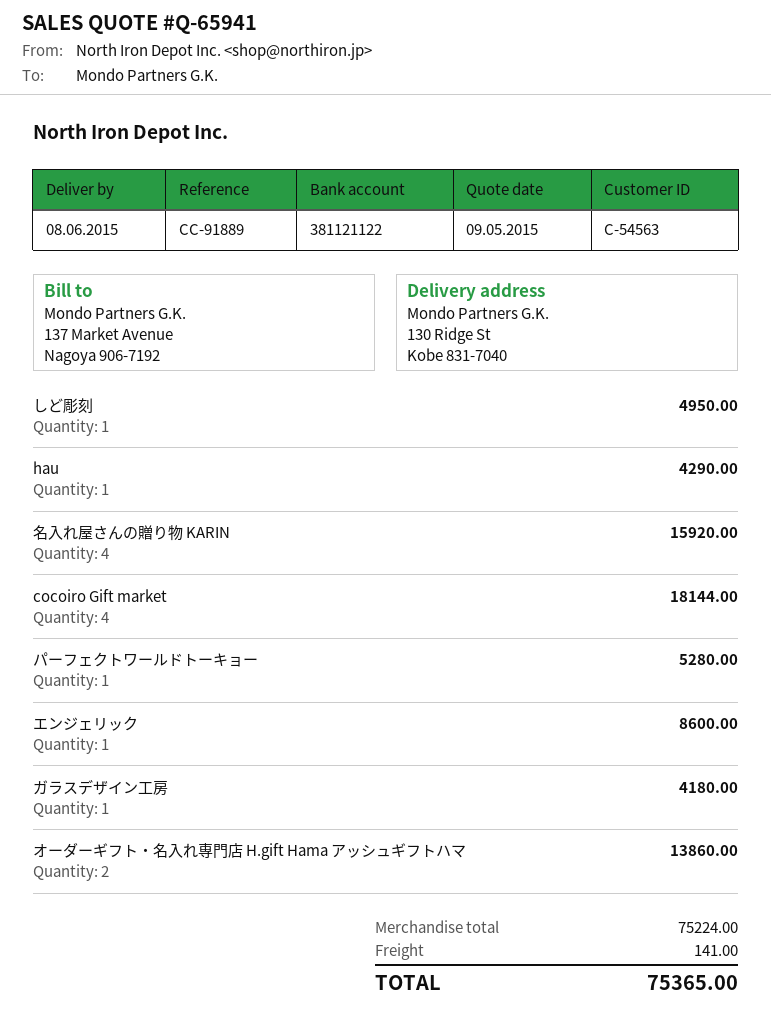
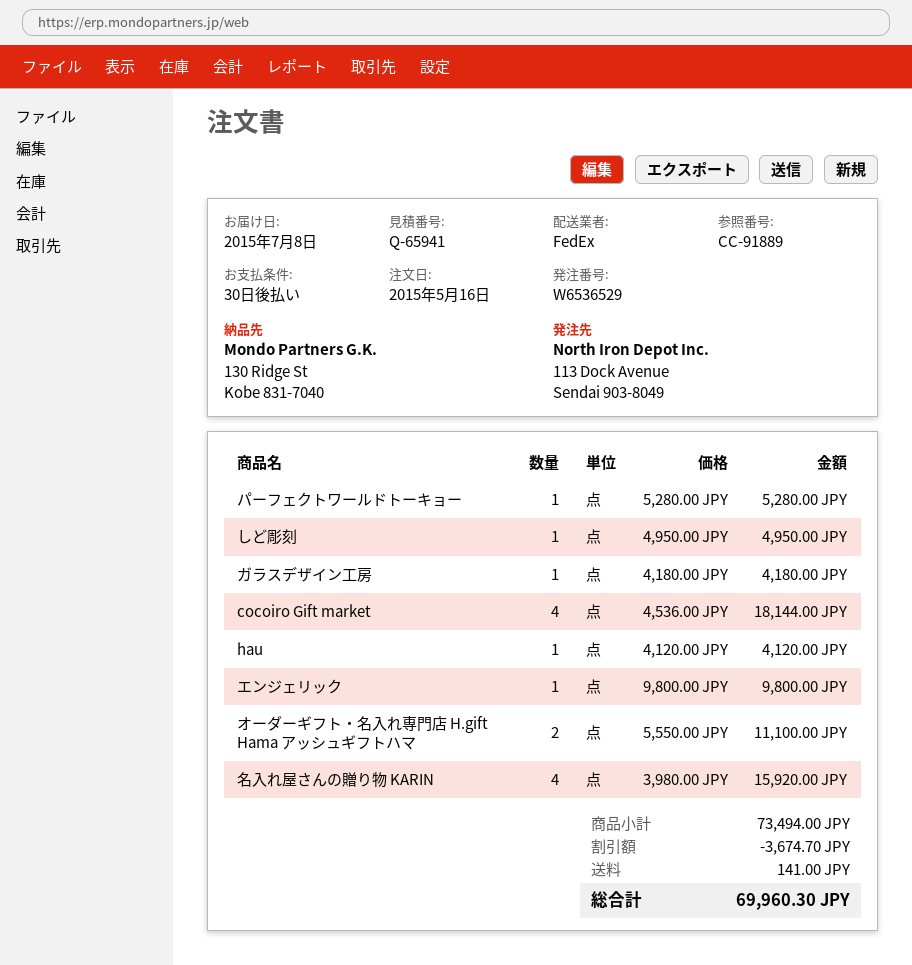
delivery date: 2015-06-08 -> 2015-07-08
hau: 1 for 4290.00 -> 1 for 4120.00
エンジェリック: 1 for 8600.00 -> 1 for 9800.00
オーダーギフト・名入れ専門店 H.gift Hama アッシュギフトハマ: 2 for 13860.00 -> 2 for 11100.00
subtotal: 75224.00 -> 73494.00
discount: none -> 3674.70
total: 75365.00 -> 69960.30

